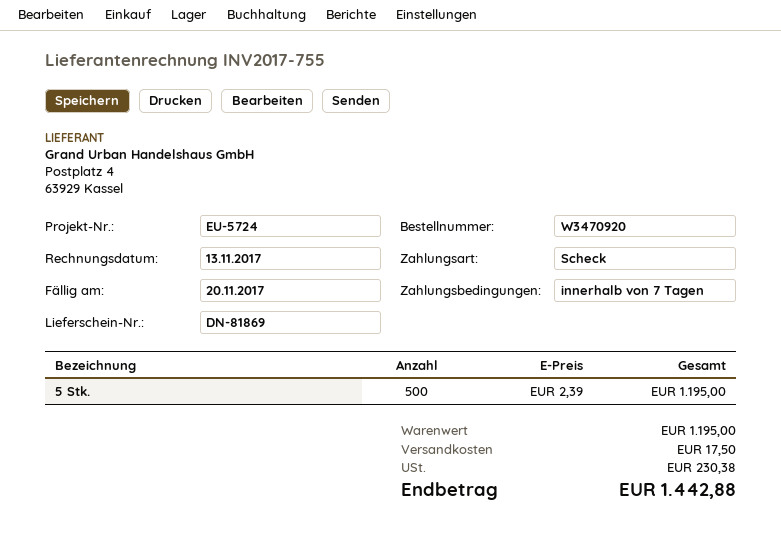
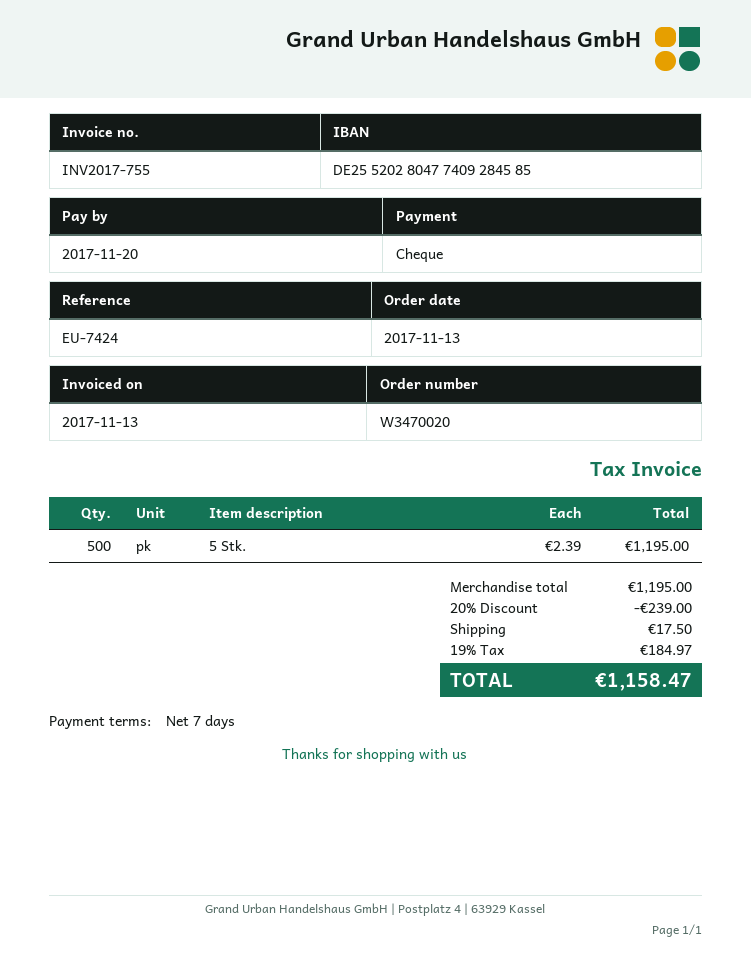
order number: W3470920 -> W3470020
reference: EU-5724 -> EU-7424
discount: none -> 20% = 239.00
tax: 230.38 -> 184.97
total: 1442.88 -> 1158.47

